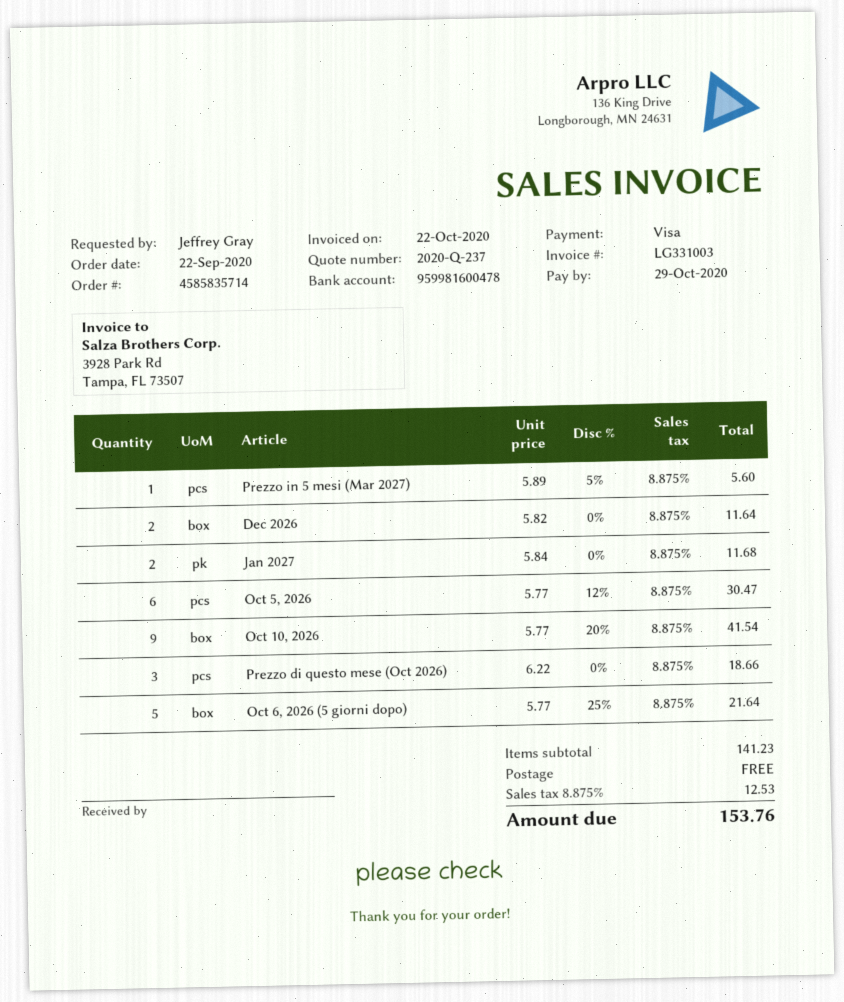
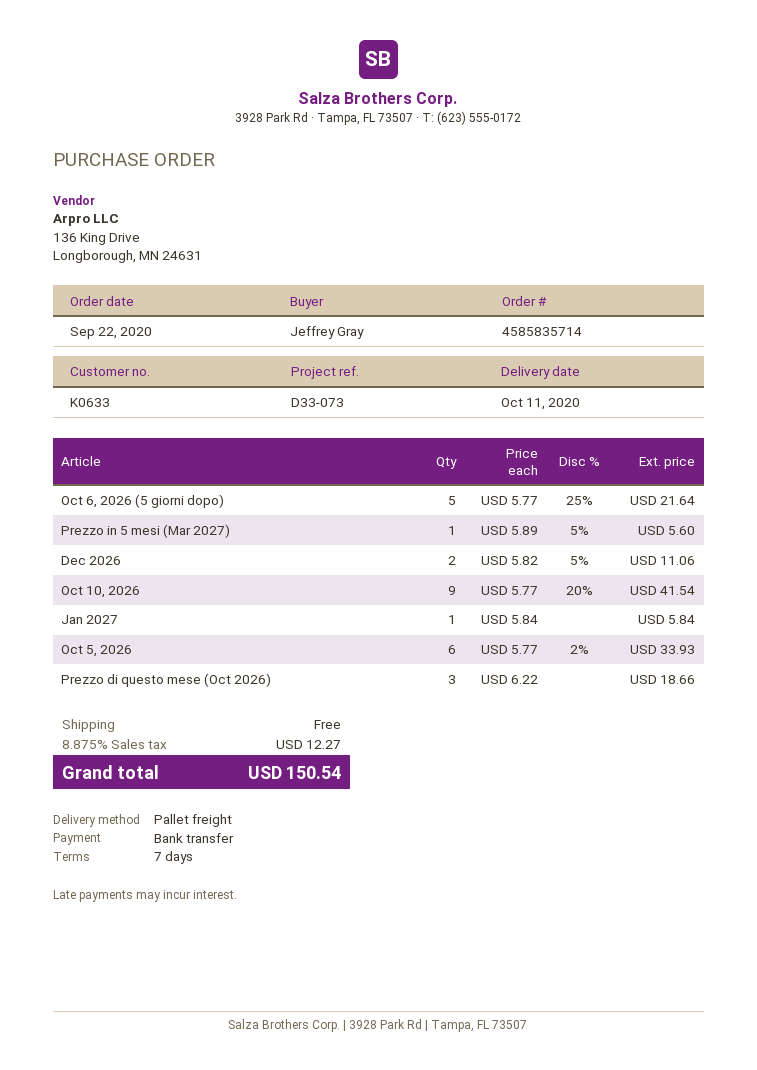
payment method: Visa -> bank transfer
Dec 2026: 2 x 5.82 = 11.64 -> 2 x 5.82 - 5% = 11.06
Jan 2027: 2 x 5.84 = 11.68 -> 1 x 5.84 = 5.84
Oct 5, 2026: 6 x 5.77 - 12% = 30.47 -> 6 x 5.77 - 2% = 33.93
tax: 8.875% = 12.53 -> 8.875% = 12.27
total: 153.76 -> 150.54

